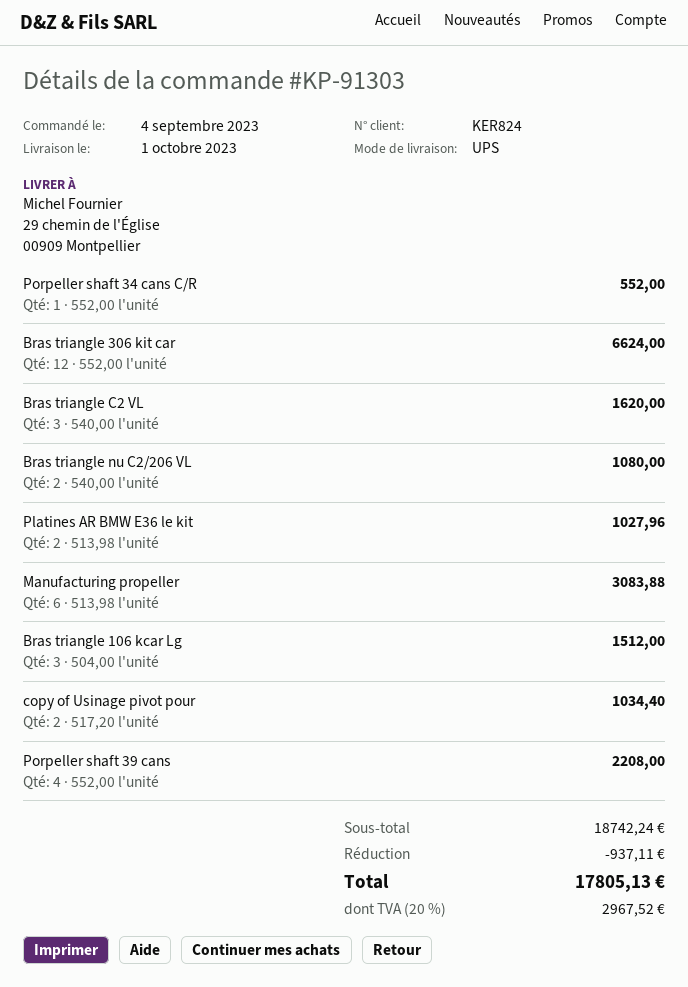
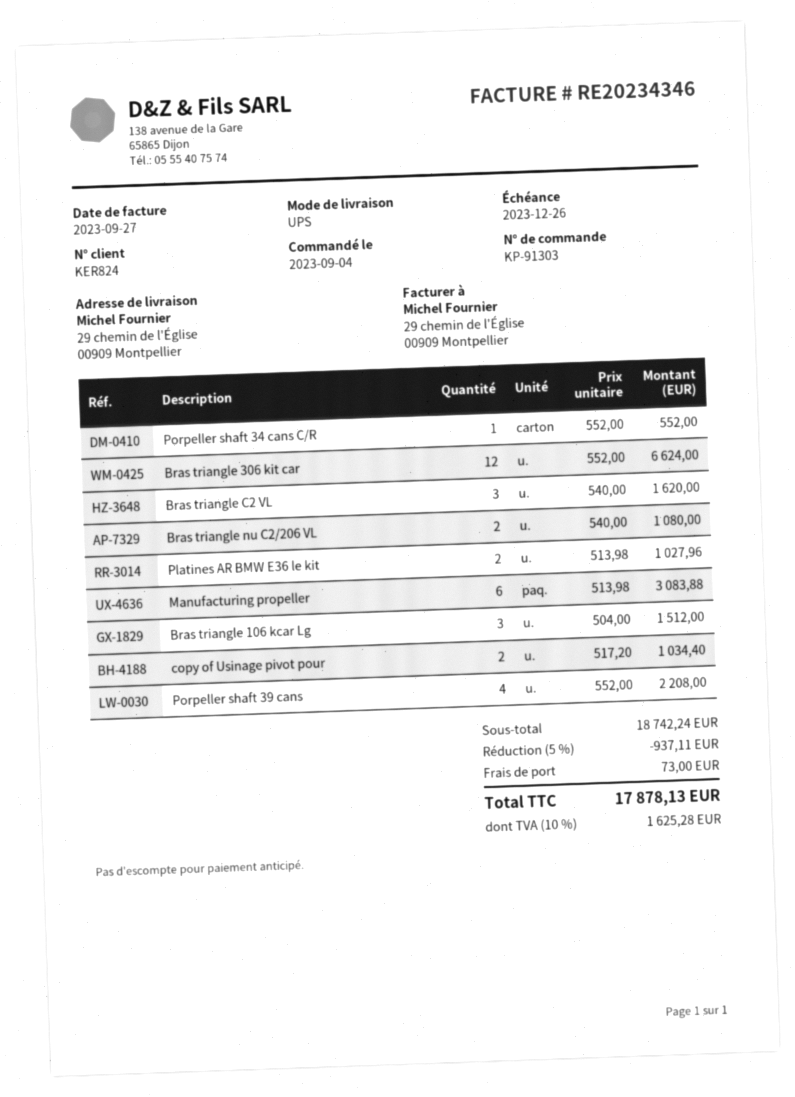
shipping: none -> 73.00
tax: 20% = 2967.52 -> 10% = 1625.28
total: 17805.13 -> 17878.13

